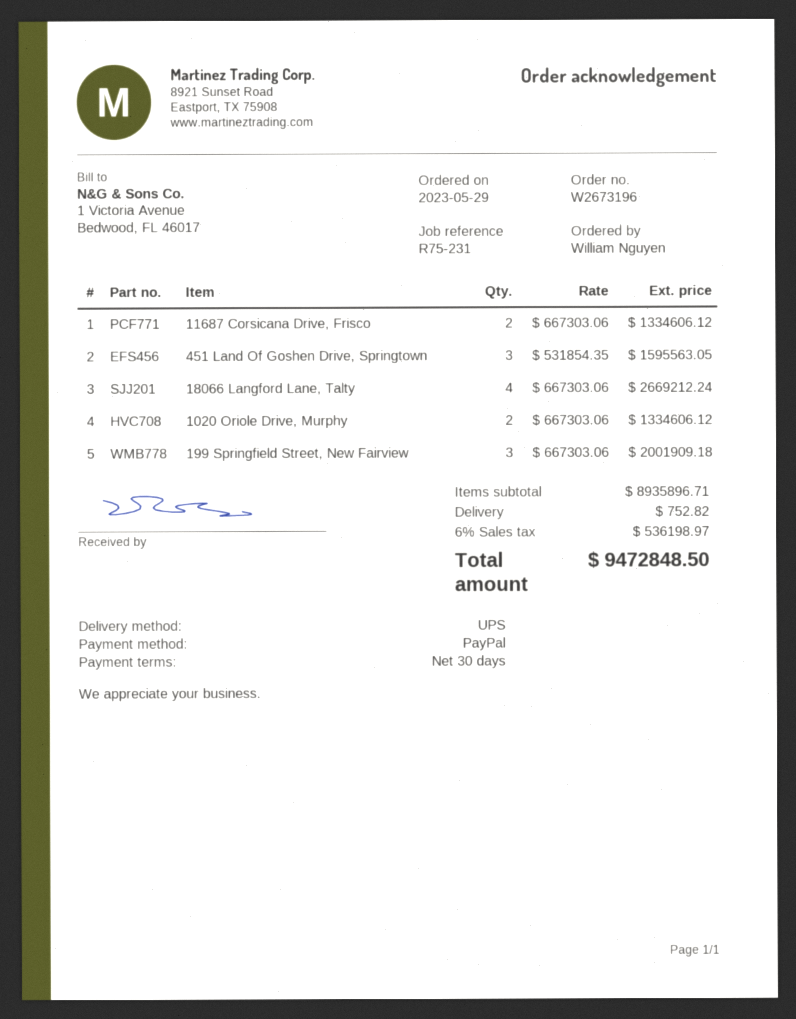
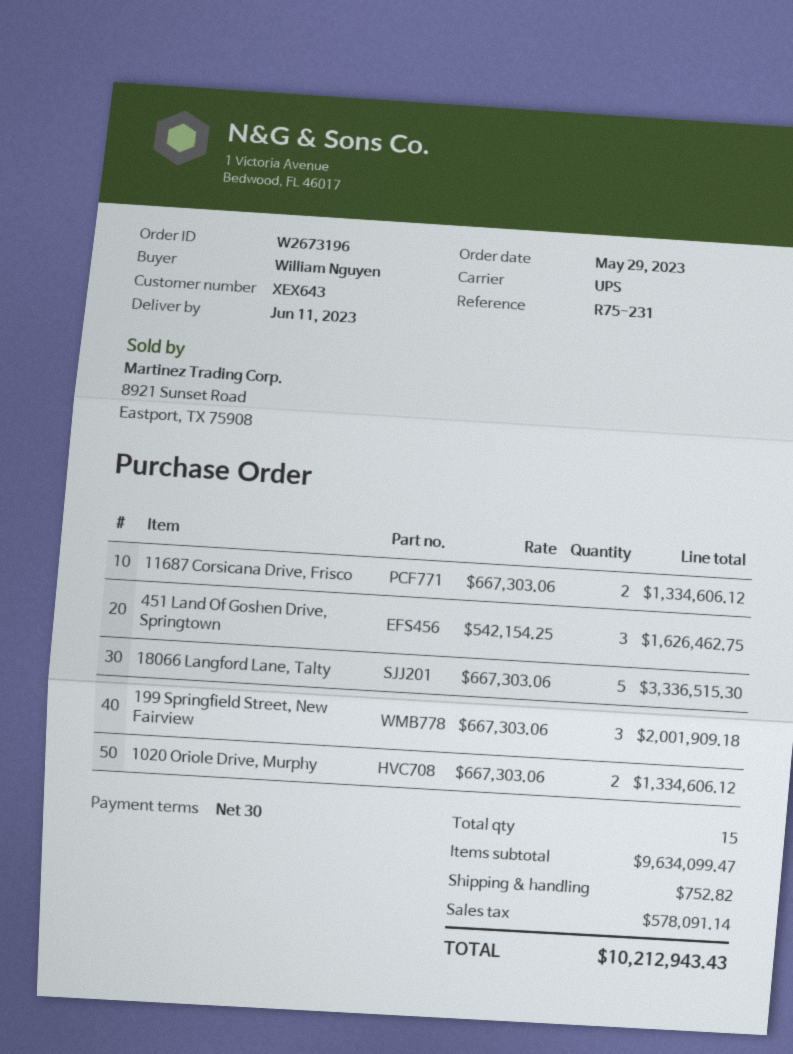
451 Land Of Goshen Drive, Springtown: 3 x 531854.35 = 1595563.05 -> 3 x 542154.25 = 1626462.75
18066 Langford Lane, Talty: 4 x 667303.06 = 2669212.24 -> 5 x 667303.06 = 3336515.30
subtotal: 8935896.71 -> 9634099.47
tax: 536198.97 -> 578091.14
total: 9472848.50 -> 10212943.43

